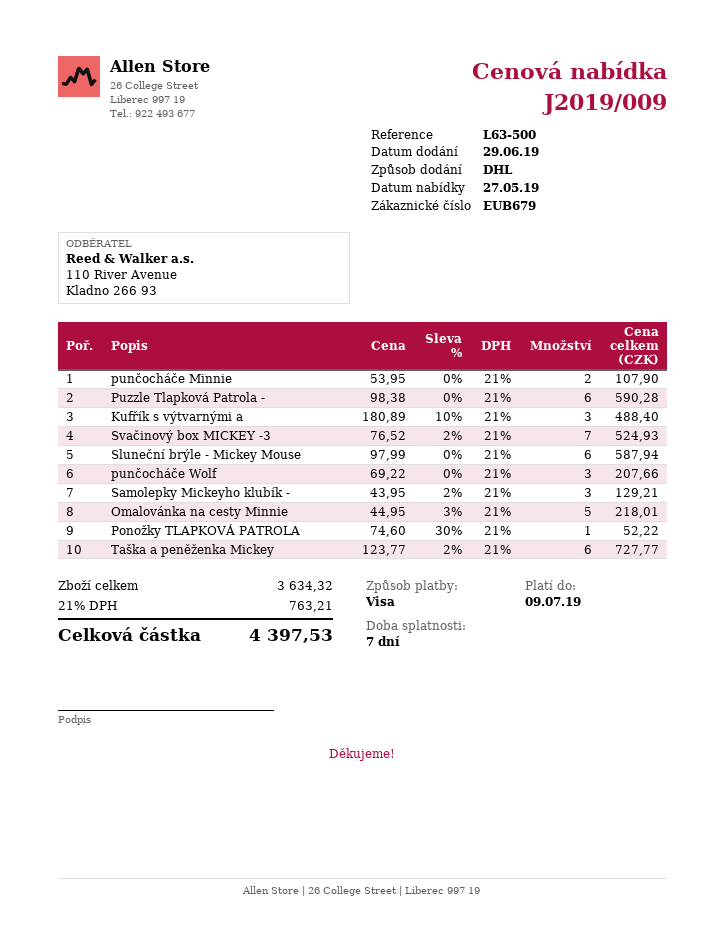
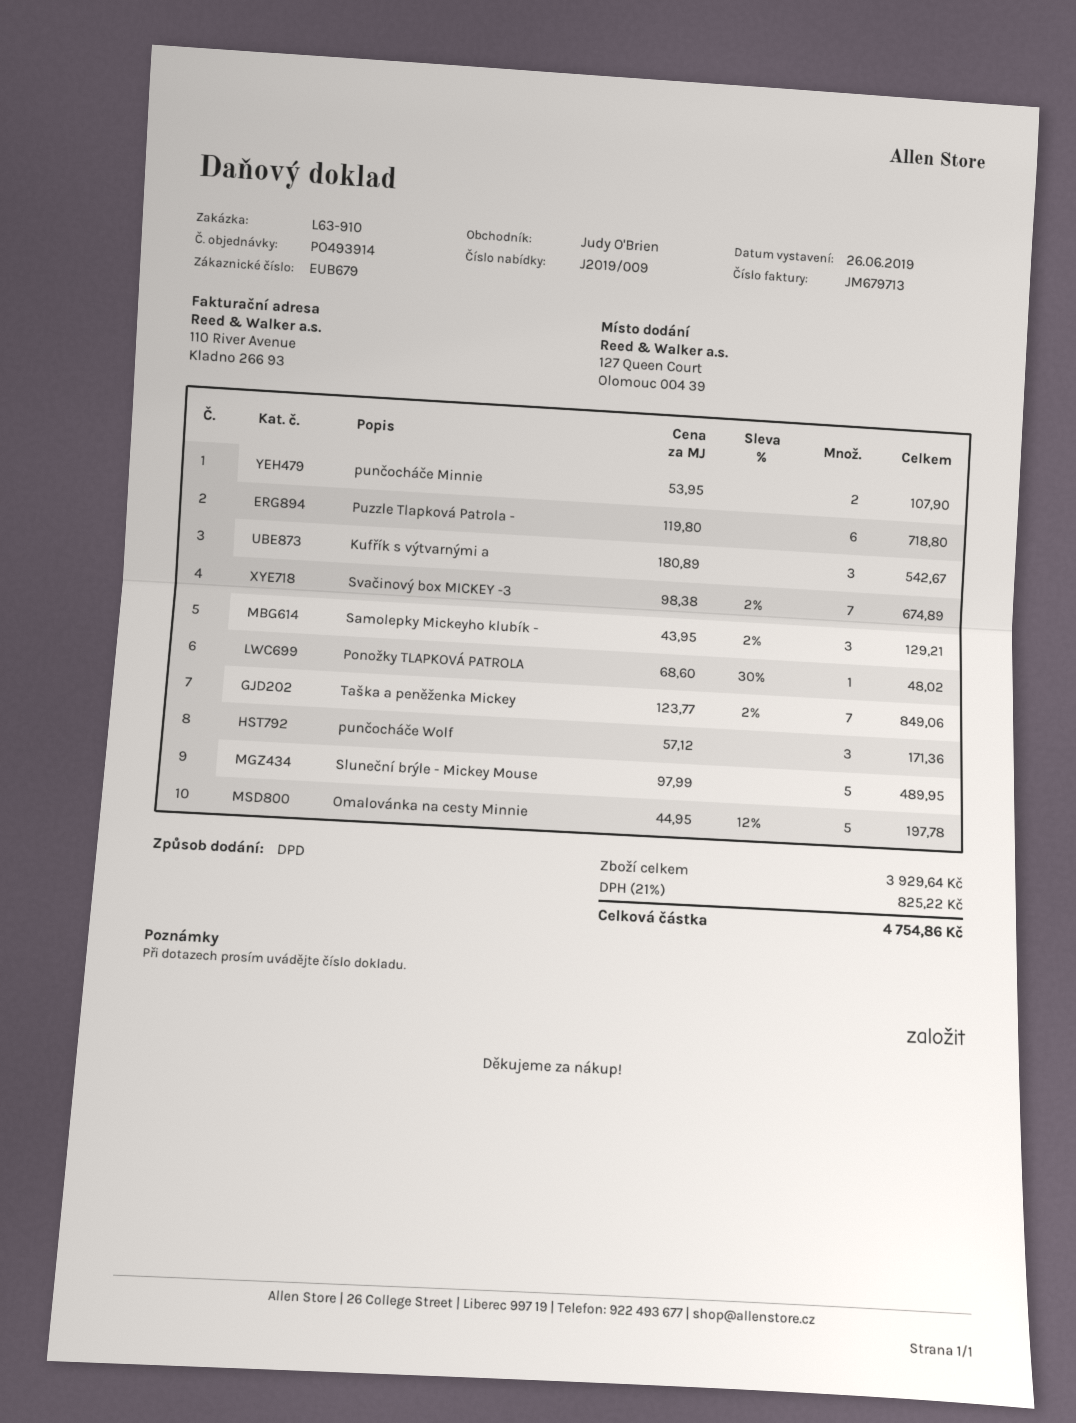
reference: L63-500 -> L63-910
shipping method: DHL -> DPD
Puzzle Tlapková Patrola -: 6 x 98.38 = 590.28 -> 6 x 119.80 = 718.80
Kufřík s výtvarnými a: 3 x 180.89 - 10% = 488.40 -> 3 x 180.89 = 542.67
Svačinový box MICKEY -3: 7 x 76.52 - 2% = 524.93 -> 7 x 98.38 - 2% = 674.89
Sluneční brýle - Mickey Mouse: 6 x 97.99 = 587.94 -> 5 x 97.99 = 489.95
punčocháče Wolf: 3 x 69.22 = 207.66 -> 3 x 57.12 = 171.36
Omalovánka na cesty Minnie: 5 x 44.95 - 3% = 218.01 -> 5 x 44.95 - 12% = 197.78
Ponožky TLAPKOVÁ PATROLA: 1 x 74.60 - 30% = 52.22 -> 1 x 68.60 - 30% = 48.02
Taška a peněženka Mickey: 6 x 123.77 - 2% = 727.77 -> 7 x 123.77 - 2% = 849.06
subtotal: 3634.32 -> 3929.64
tax: 21% = 763.21 -> 21% = 825.22
total: 4397.53 -> 4754.86

